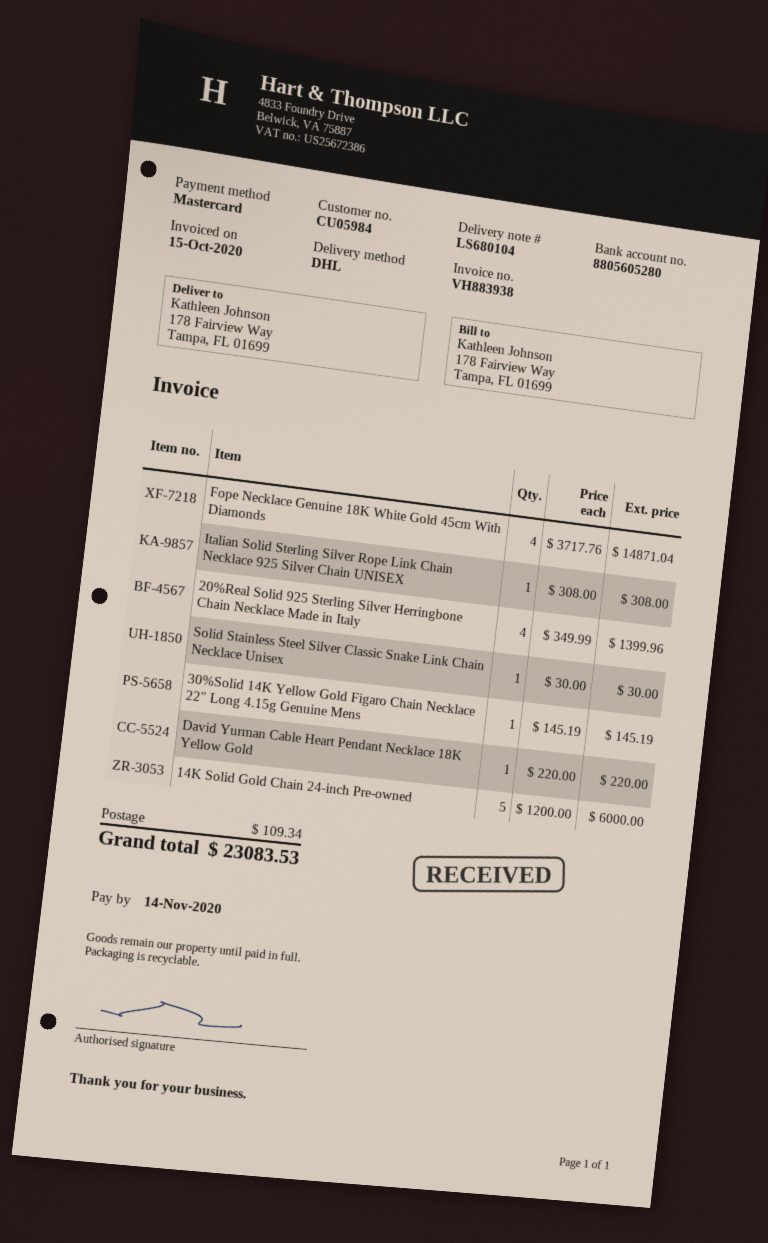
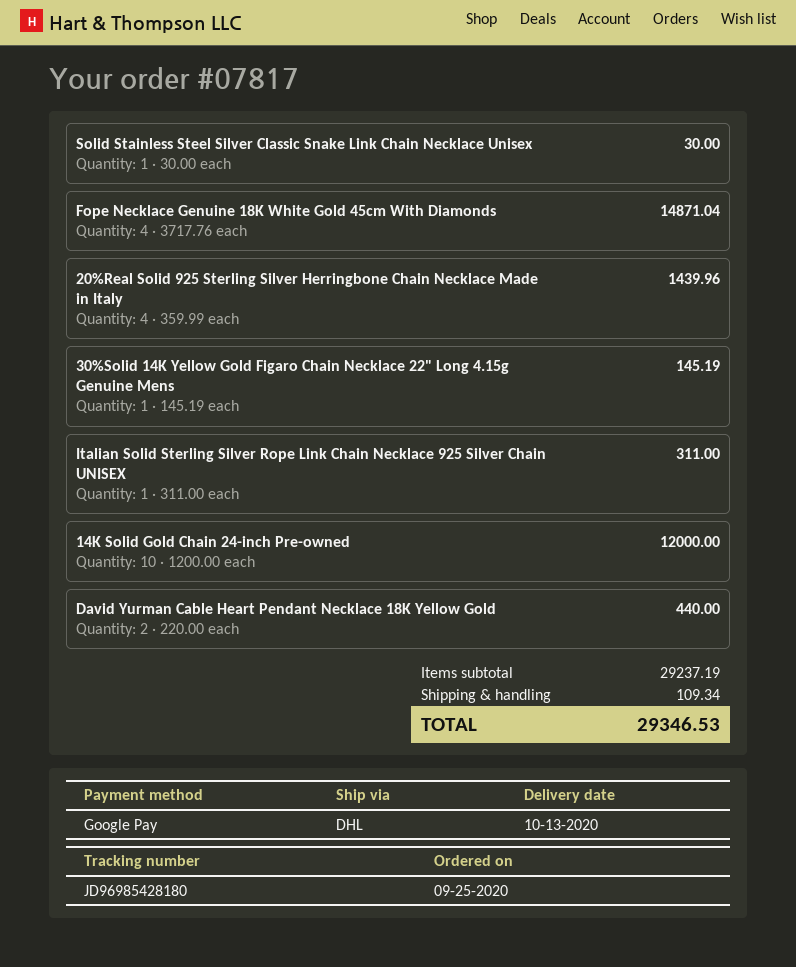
payment method: Mastercard -> Google Pay
Italian Solid Sterling Silver Rope Link Chain Necklace 925 Silver Chain UNISEX: 1 x 308.00 = 308.00 -> 1 x 311.00 = 311.00
20%Real Solid 925 Sterling Silver Herringbone Chain Necklace Made in Italy: 4 x 349.99 = 1399.96 -> 4 x 359.99 = 1439.96
David Yurman Cable Heart Pendant Necklace 18K Yellow Gold: 1 x 220.00 = 220.00 -> 2 x 220.00 = 440.00
14K Solid Gold Chain 24-inch Pre-owned: 5 x 1200.00 = 6000.00 -> 10 x 1200.00 = 12000.00
total: 23083.53 -> 29346.53

